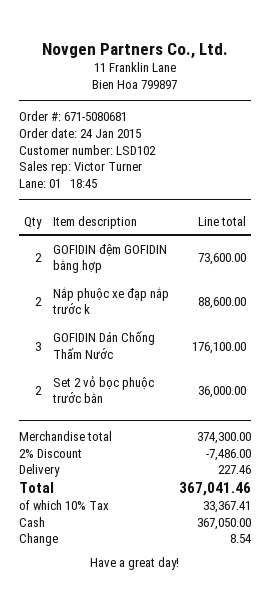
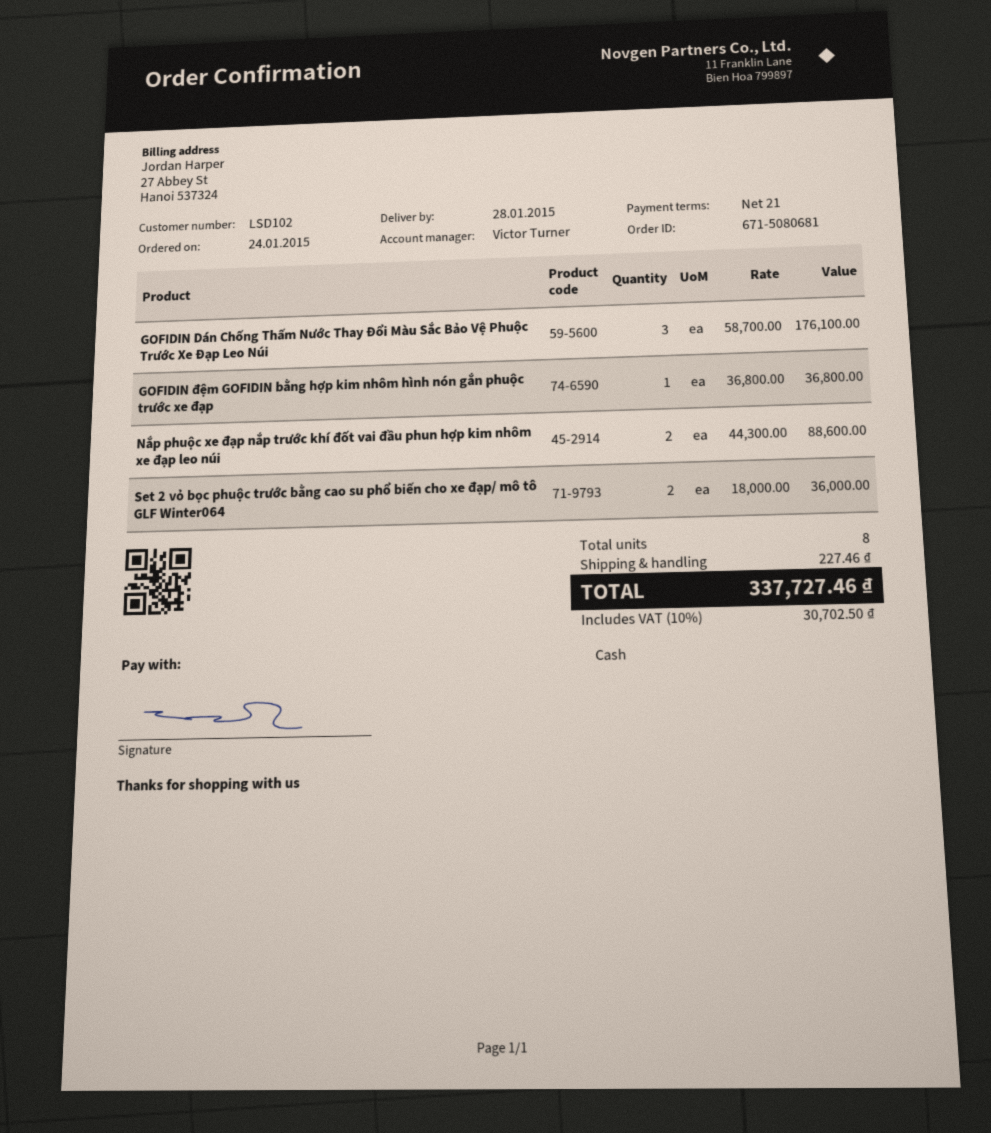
GOFIDIN đệm GOFIDIN bằng hợp: 2 for 73600.00 -> 1 for 36800.00
discount: 2% = 7486.00 -> none
tax: 10% = 33367.41 -> 10% = 30702.50
total: 367041.46 -> 337727.46

